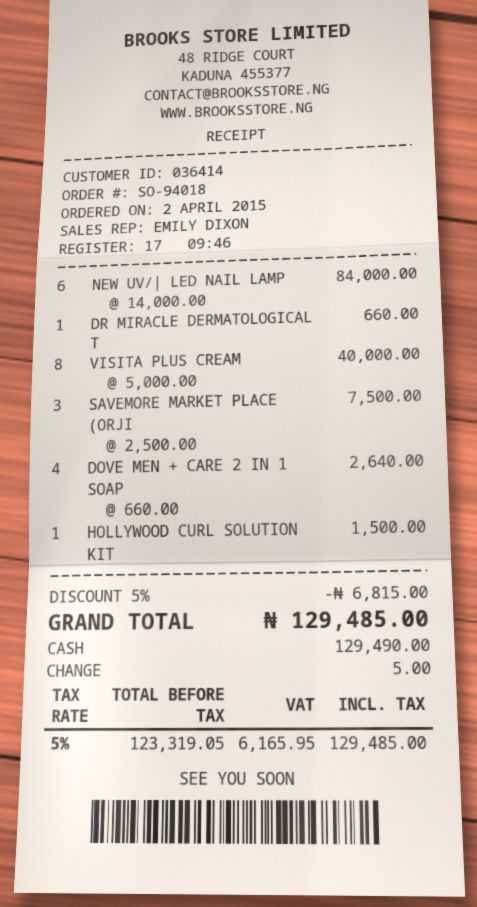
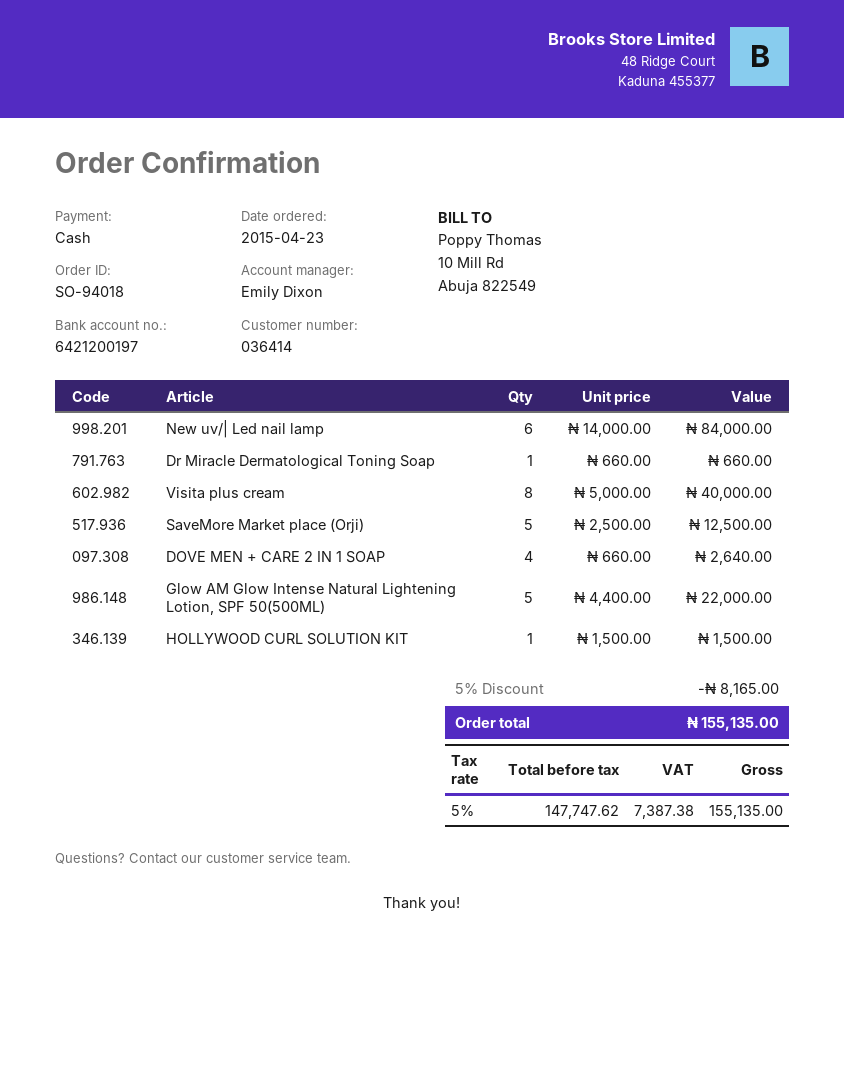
order date: 2015-04-02 -> 2015-04-23
SAVEMORE MARKET PLACE (ORJI: 3 x 2500.00 = 7500.00 -> 5 x 2500.00 = 12500.00
Glow AM Glow Intense Natural Lightening Lotion, SPF 50(500ML): none -> 5 x 4400.00 = 22000.00
discount: 5% = 6815.00 -> 5% = 8165.00
net: 123319.05 -> 147747.62
tax: 5% = 6165.95 -> 5% = 7387.38
total: 129485.00 -> 155135.00

